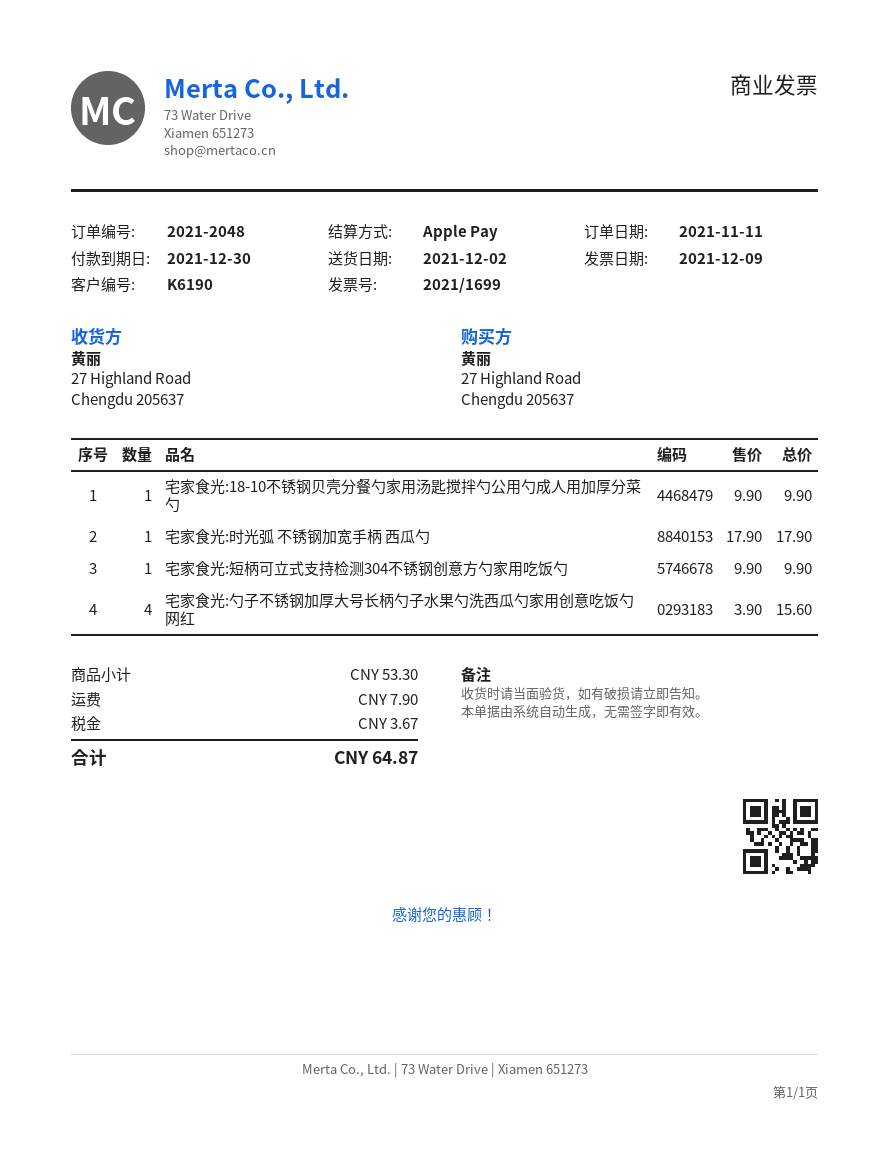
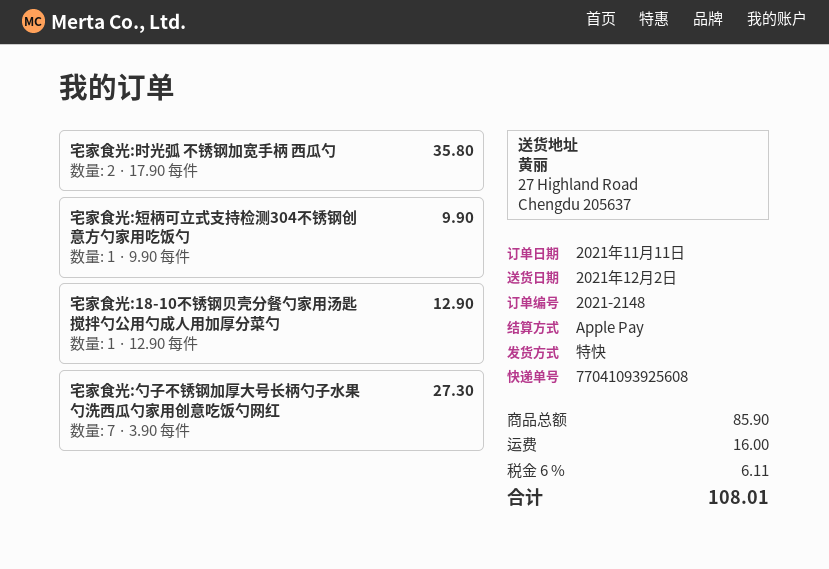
order number: 2021-2048 -> 2021-2148
宅家食光:18-10不锈钢贝壳分餐勺家用汤匙搅拌勺公用勺成人用加厚分菜勺: 1 x 9.90 = 9.90 -> 1 x 12.90 = 12.90
宅家食光:时光弧 不锈钢加宽手柄 西瓜勺: 1 x 17.90 = 17.90 -> 2 x 17.90 = 35.80
宅家食光:勺子不锈钢加厚大号长柄勺子水果勺洗西瓜勺家用创意吃饭勺网红: 4 x 3.90 = 15.60 -> 7 x 3.90 = 27.30
subtotal: 53.30 -> 85.90
shipping: 7.90 -> 16.00
tax: 3.67 -> 6.11
total: 64.87 -> 108.01

